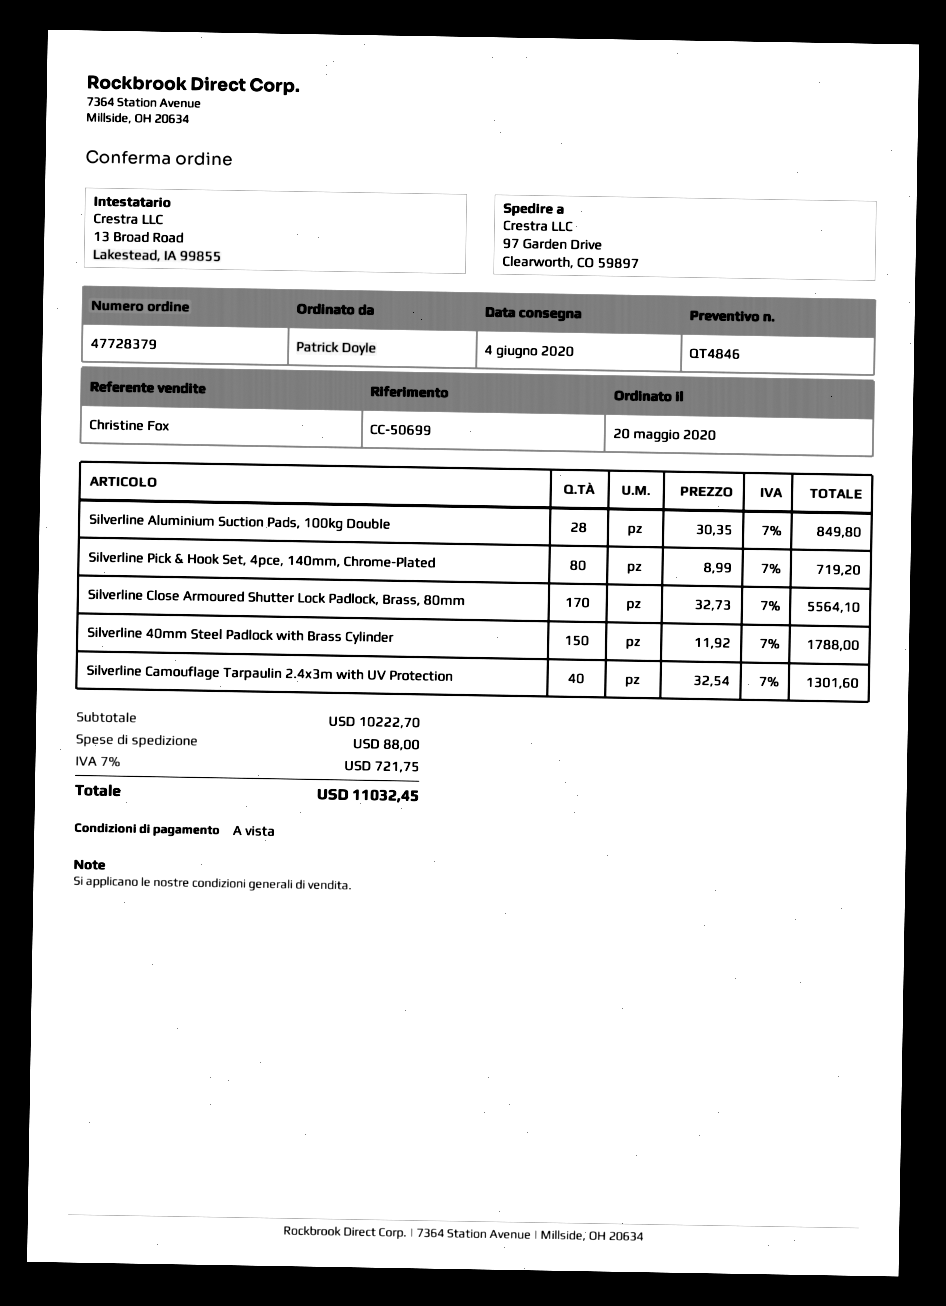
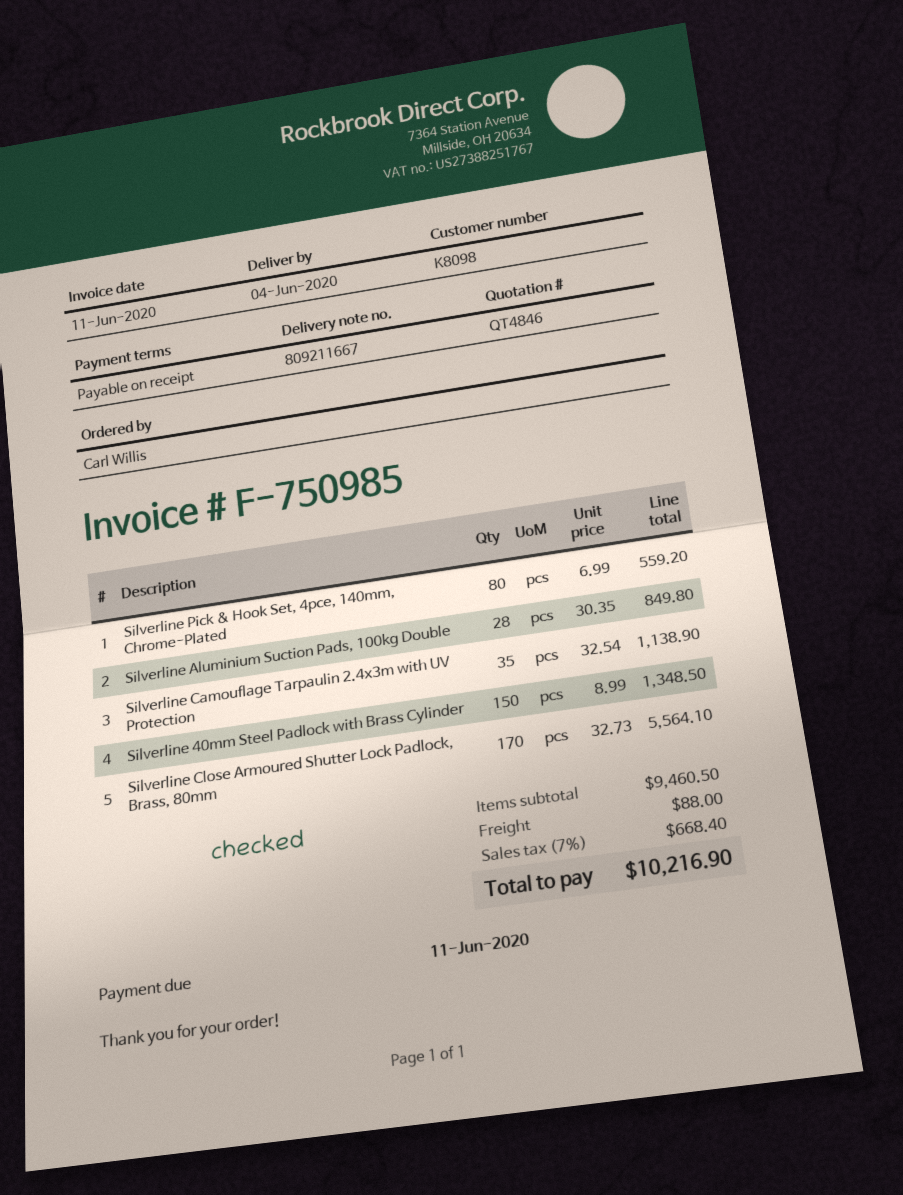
ordered by: Patrick Doyle -> Carl Willis
Silverline Pick & Hook Set, 4pce, 140mm, Chrome-Plated: 80 x 8.99 = 719.20 -> 80 x 6.99 = 559.20
Silverline 40mm Steel Padlock with Brass Cylinder: 150 x 11.92 = 1788.00 -> 150 x 8.99 = 1348.50
Silverline Camouflage Tarpaulin 2.4x3m with UV Protection: 40 x 32.54 = 1301.60 -> 35 x 32.54 = 1138.90
subtotal: 10222.70 -> 9460.50
tax: 7% = 721.75 -> 7% = 668.40
total: 11032.45 -> 10216.90

